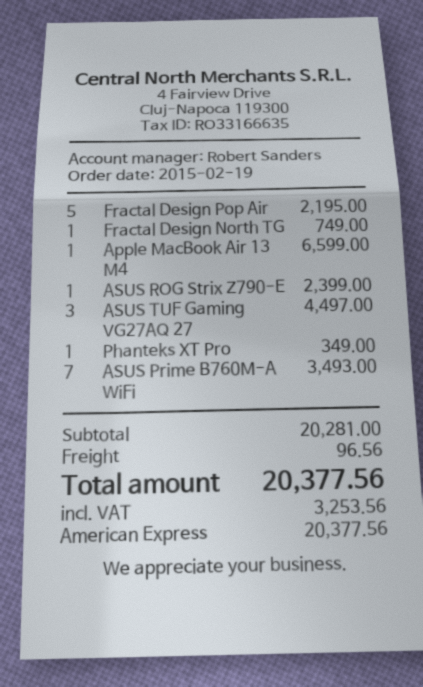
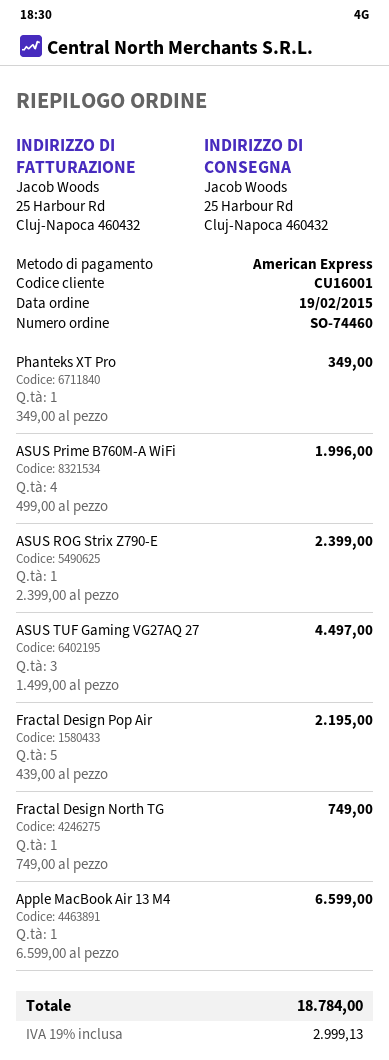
ASUS Prime B760M-A WiFi: 7 for 3493.00 -> 4 for 1996.00
shipping: 96.56 -> none
tax: 3253.56 -> 2999.13
total: 20377.56 -> 18784.00

